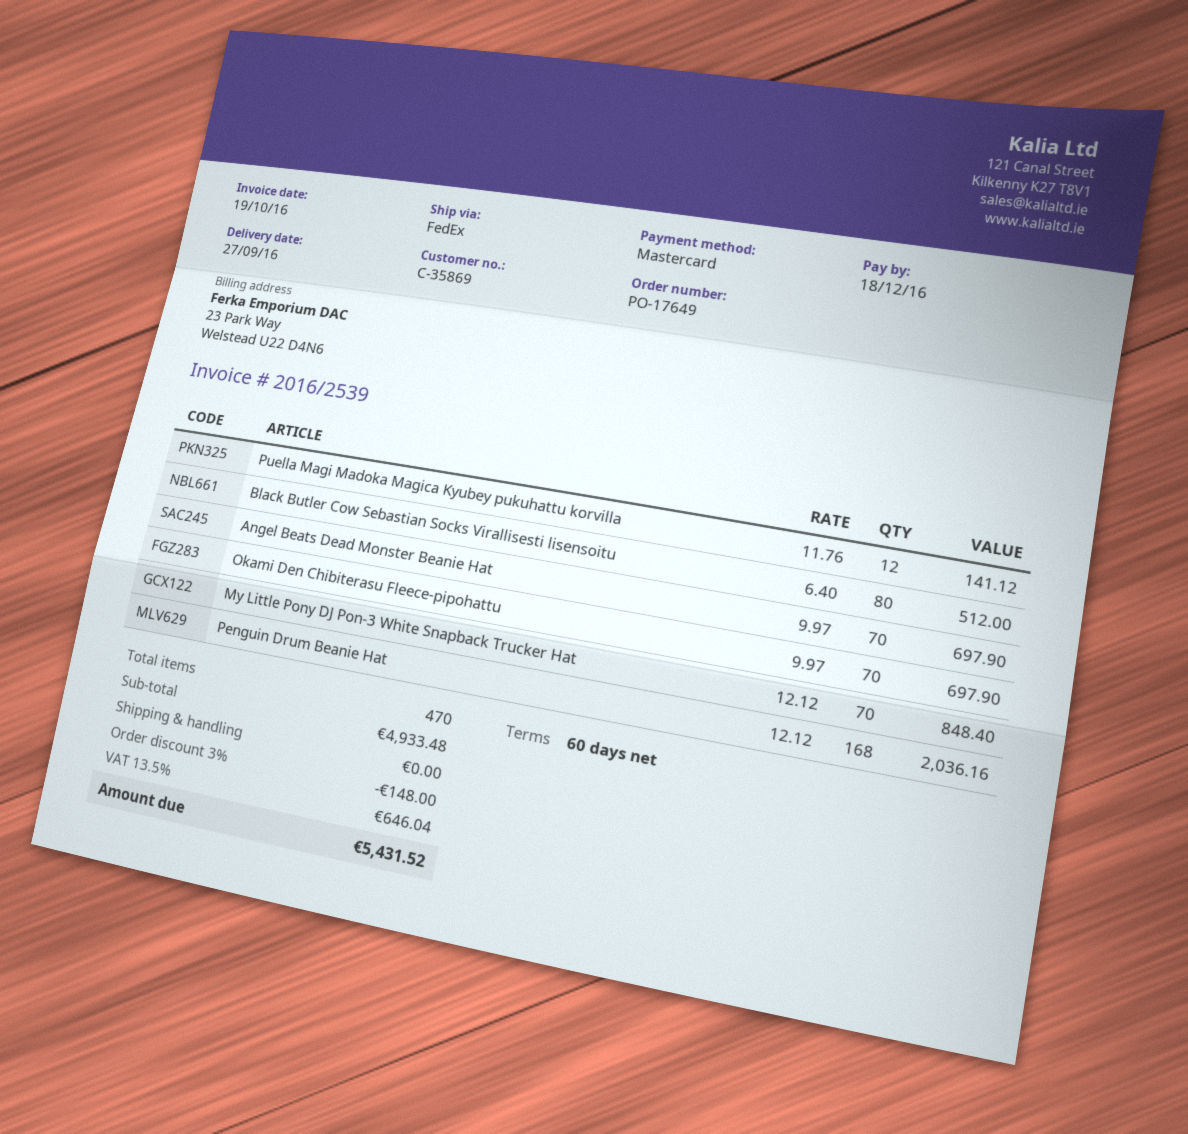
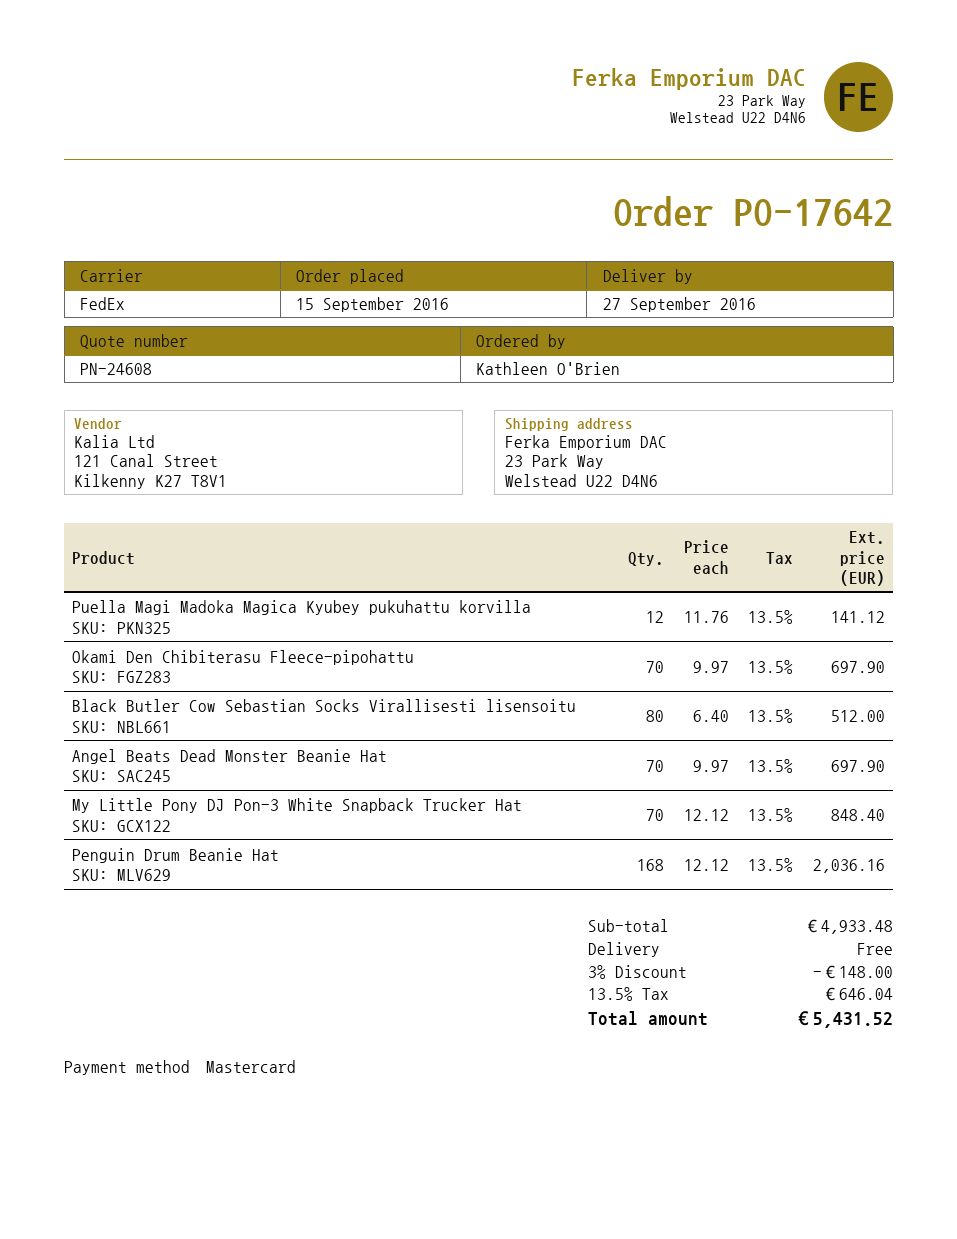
order number: PO-17649 -> PO-17642

